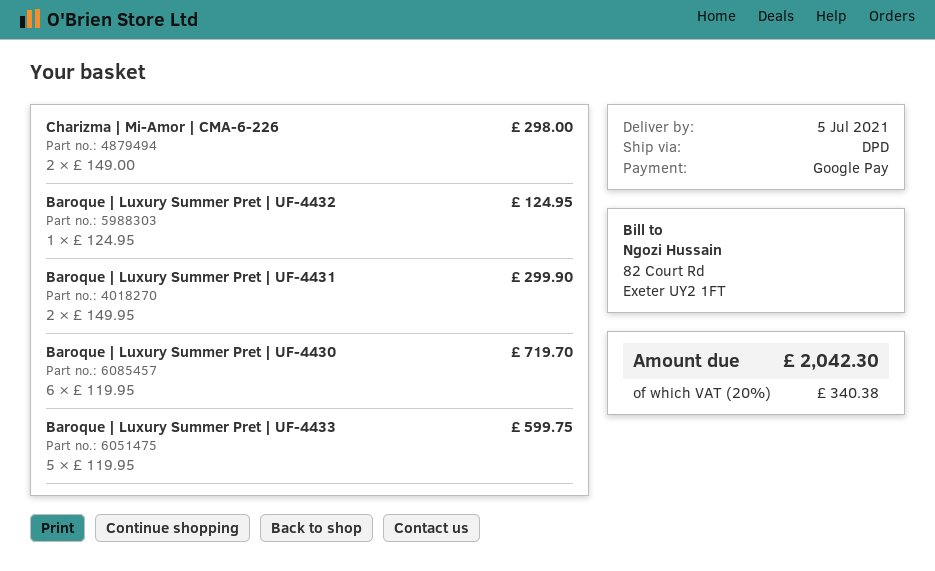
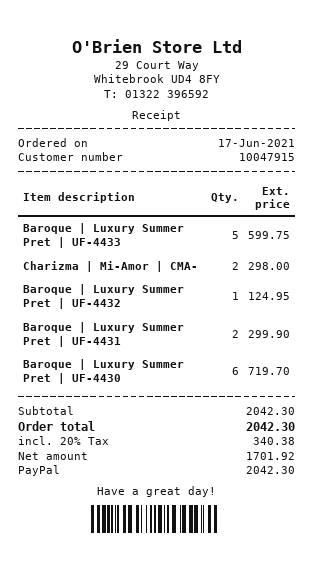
payment method: Google Pay -> PayPal

